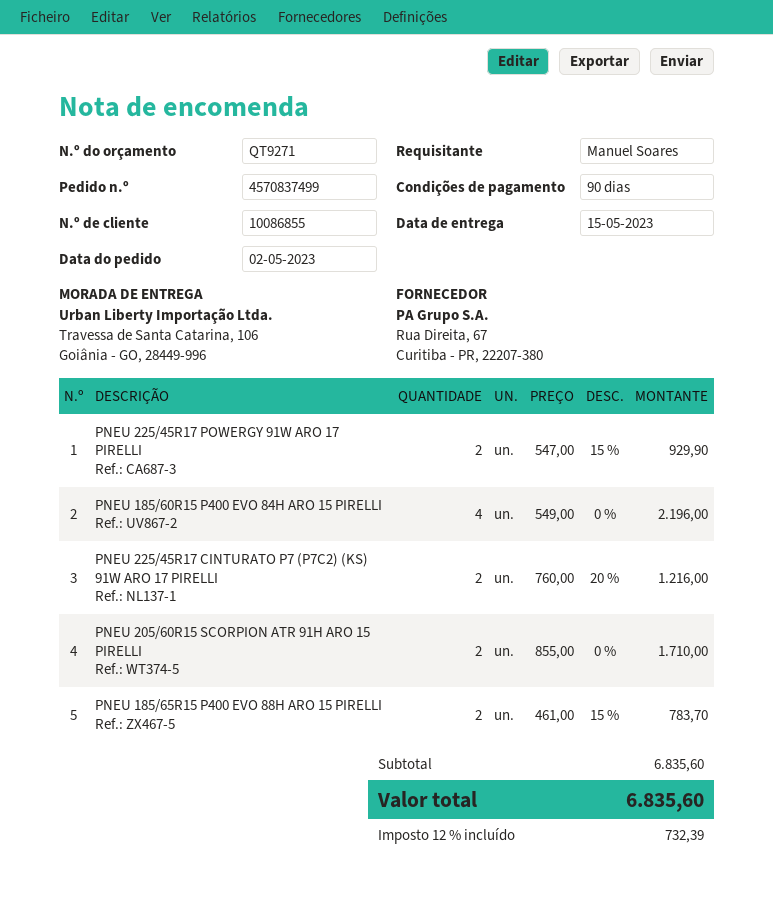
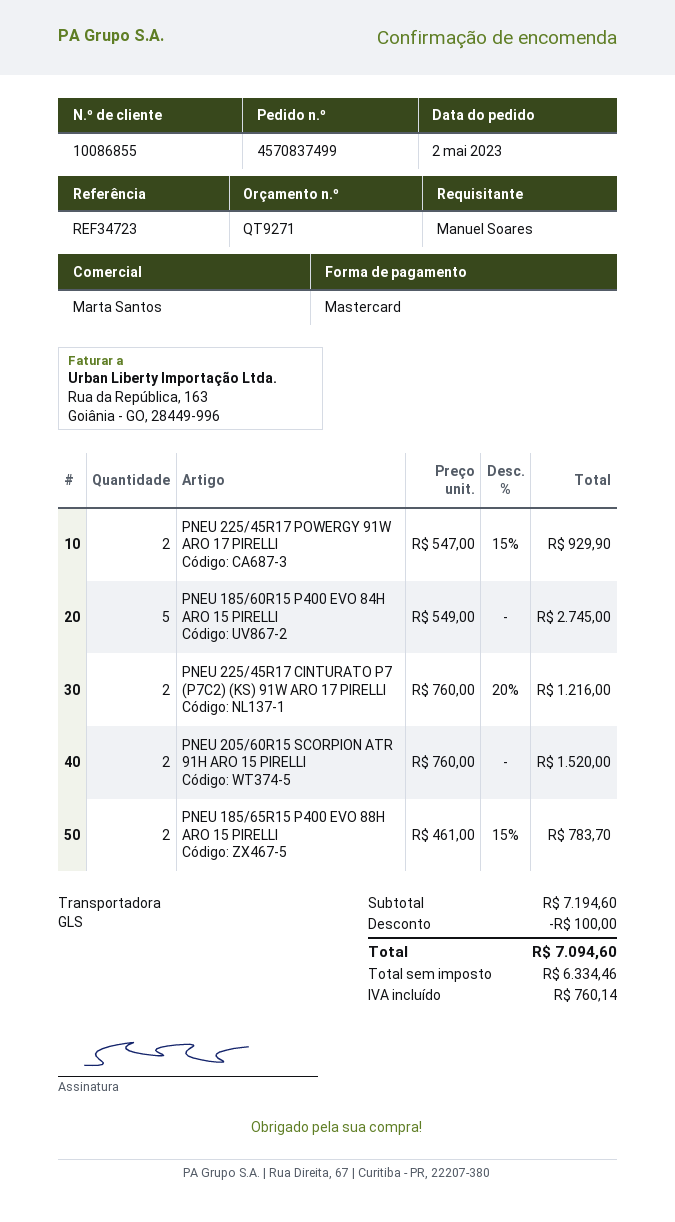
PNEU 185/60R15 P400 EVO 84H ARO 15 PIRELLI: 4 x 549.00 = 2196.00 -> 5 x 549.00 = 2745.00
PNEU 205/60R15 SCORPION ATR 91H ARO 15 PIRELLI: 2 x 855.00 = 1710.00 -> 2 x 760.00 = 1520.00
subtotal: 6835.60 -> 7194.60
discount: none -> 100.00
tax: 732.39 -> 760.14
total: 6835.60 -> 7094.60

